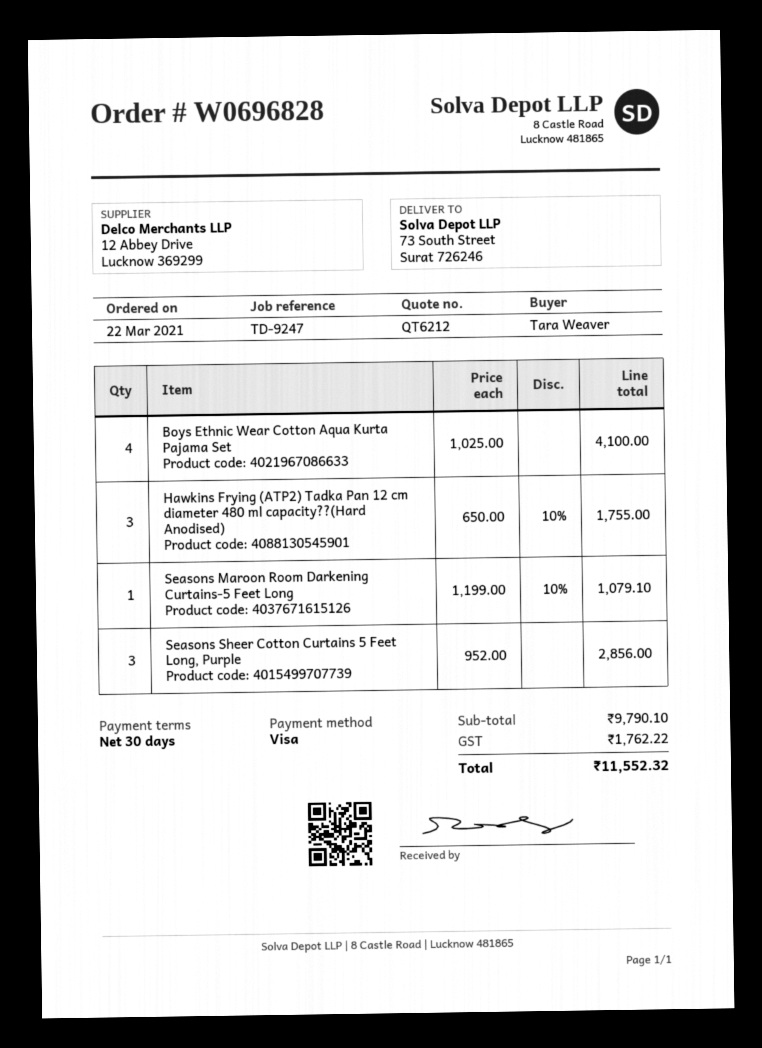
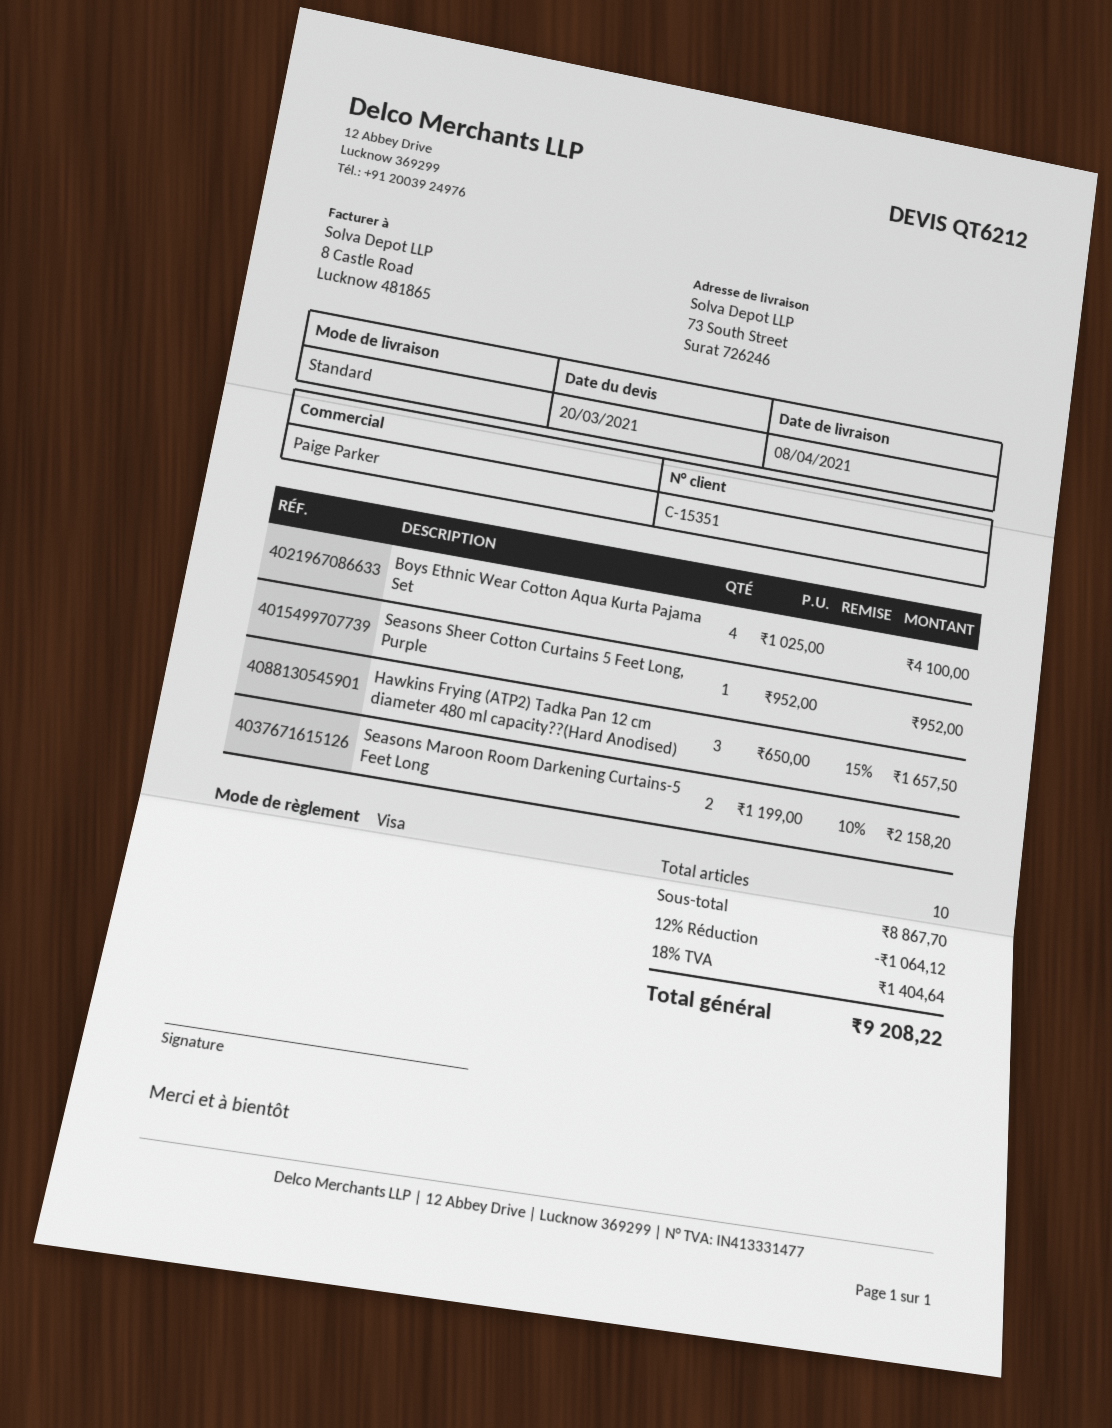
Hawkins Frying (ATP2) Tadka Pan 12 cm diameter 480 ml capacity??(Hard Anodised): 3 x 650.00 - 10% = 1755.00 -> 3 x 650.00 - 15% = 1657.50
Seasons Maroon Room Darkening Curtains-5 Feet Long: 1 x 1199.00 - 10% = 1079.10 -> 2 x 1199.00 - 10% = 2158.20
Seasons Sheer Cotton Curtains 5 Feet Long, Purple: 3 x 952.00 = 2856.00 -> 1 x 952.00 = 952.00
subtotal: 9790.10 -> 8867.70
discount: none -> 12% = 1064.12
tax: 1762.22 -> 1404.64
total: 11552.32 -> 9208.22

